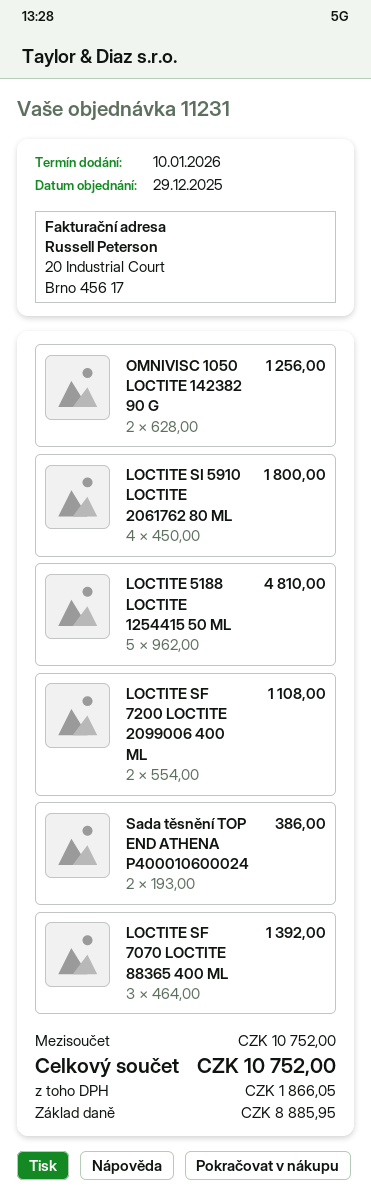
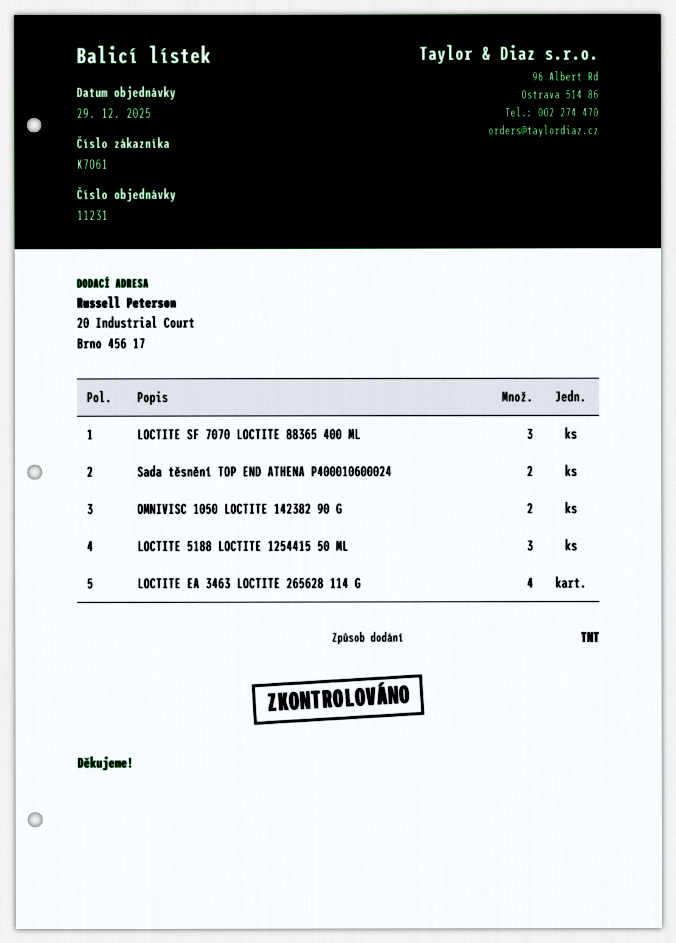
LOCTITE SI 5910 LOCTITE 2061762 80 ML: 4 -> none
LOCTITE 5188 LOCTITE 1254415 50 ML: 5 -> 3
LOCTITE SF 7200 LOCTITE 2099006 400 ML: 2 -> none
LOCTITE EA 3463 LOCTITE 265628 114 G: none -> 4

